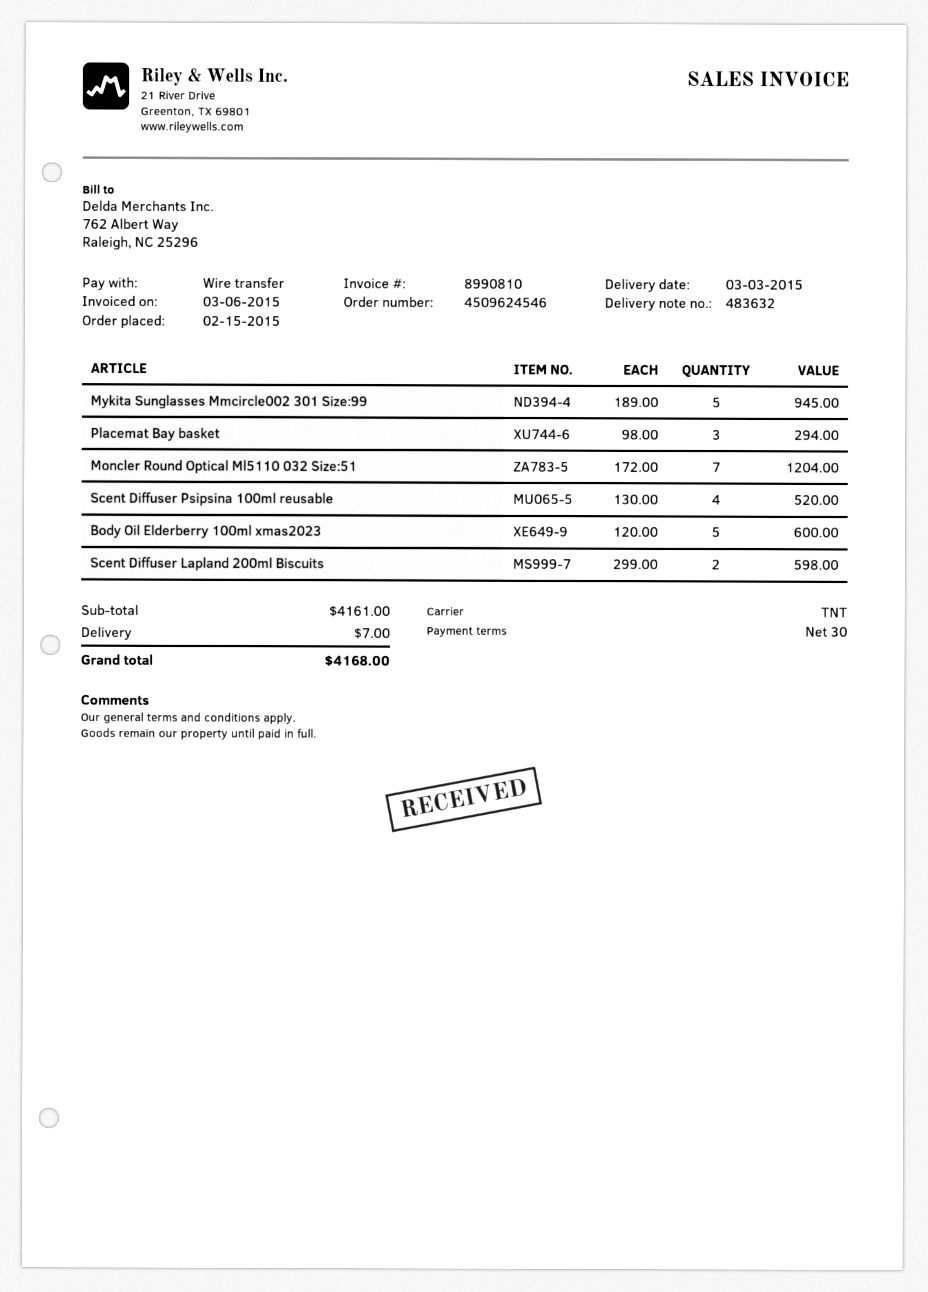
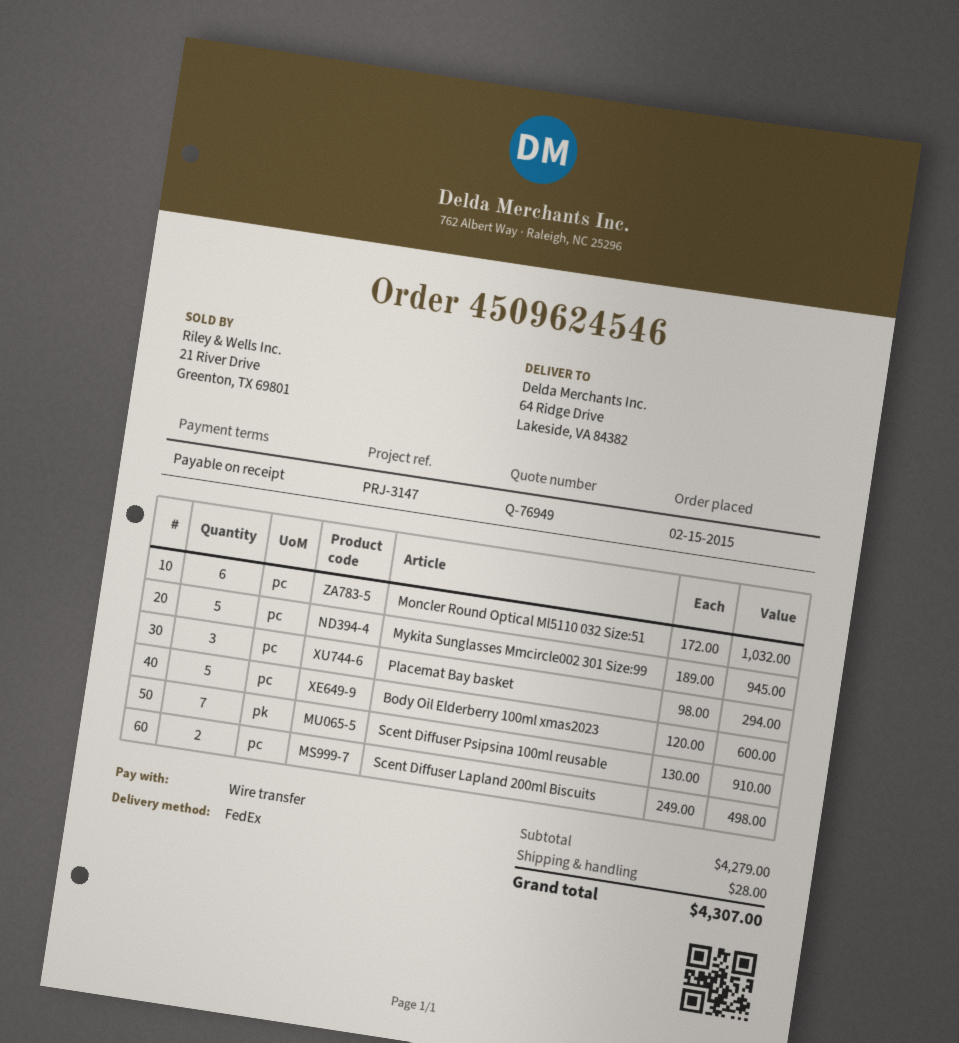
payment terms: 30 days -> on receipt
shipping method: TNT -> FedEx
Moncler Round Optical Ml5110 032 Size:51: 7 x 172.00 = 1204.00 -> 6 x 172.00 = 1032.00
Scent Diffuser Psipsina 100ml reusable: 4 x 130.00 = 520.00 -> 7 x 130.00 = 910.00
Scent Diffuser Lapland 200ml Biscuits: 2 x 299.00 = 598.00 -> 2 x 249.00 = 498.00
subtotal: 4161.00 -> 4279.00
shipping: 7.00 -> 28.00
total: 4168.00 -> 4307.00

